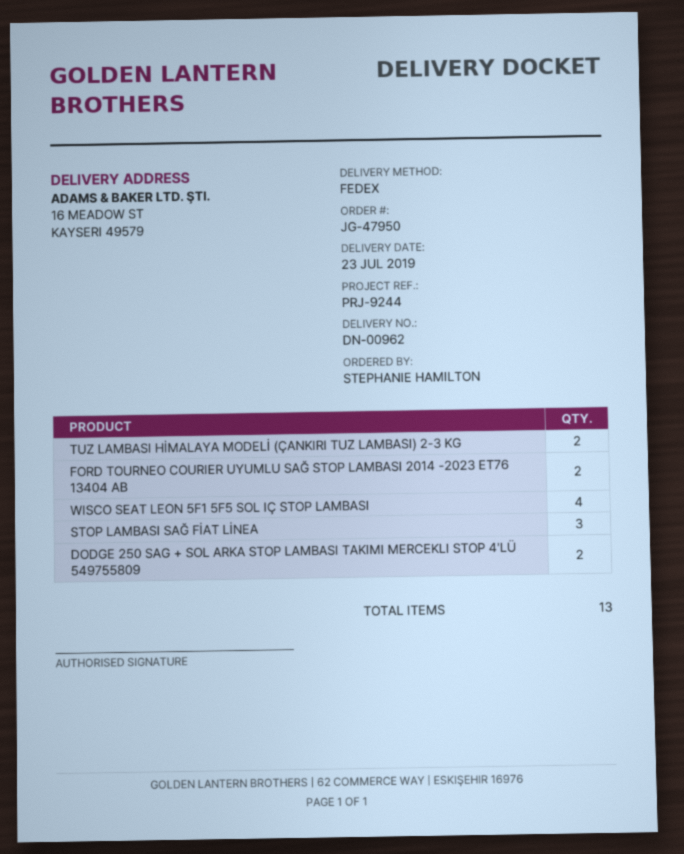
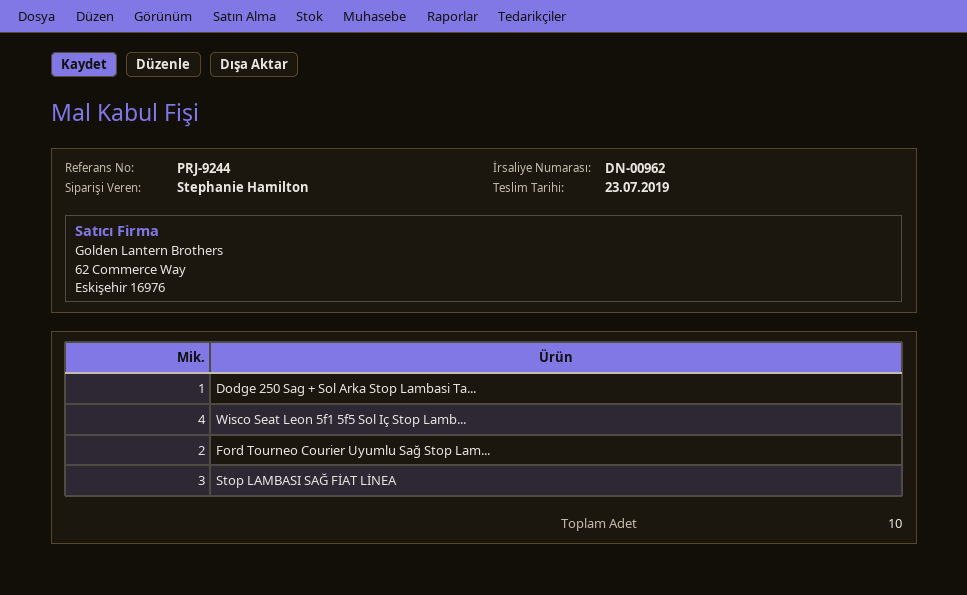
TUZ LAMBASI HİMALAYA MODELİ (ÇANKIRI TUZ LAMBASI) 2-3 KG: 2 -> none
DODGE 250 SAG + SOL ARKA STOP LAMBASI TAKIMI MERCEKLI STOP 4'LÜ 549755809: 2 -> 1
total quantity: 13 -> 10

